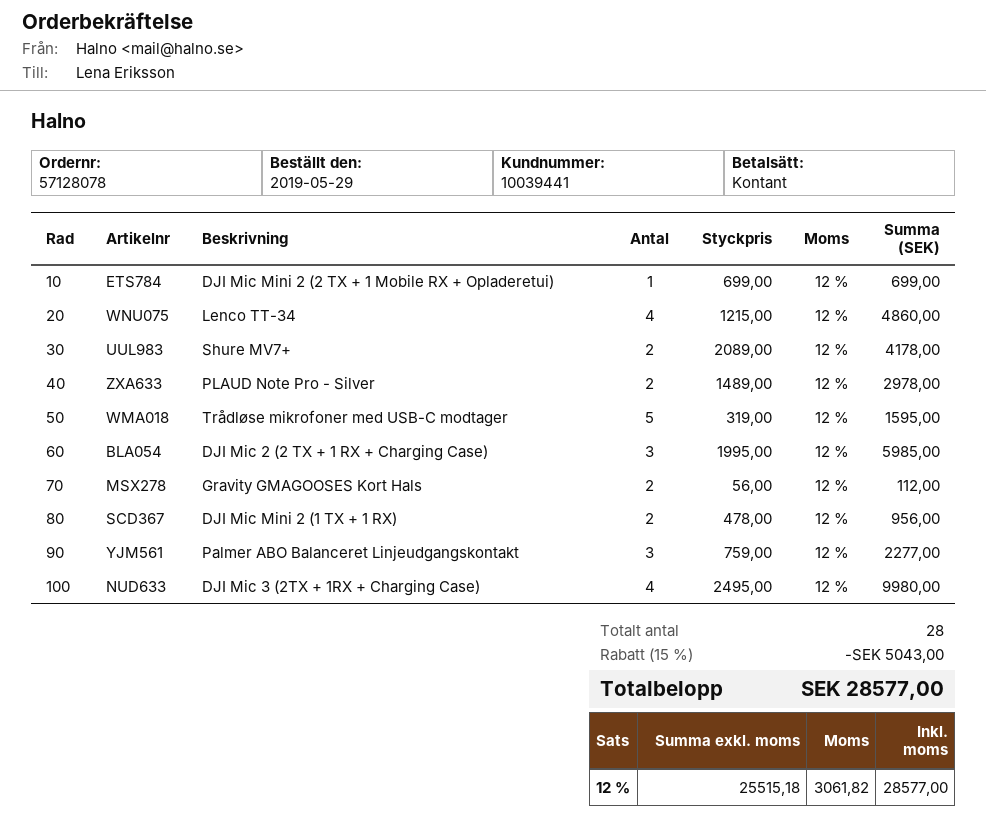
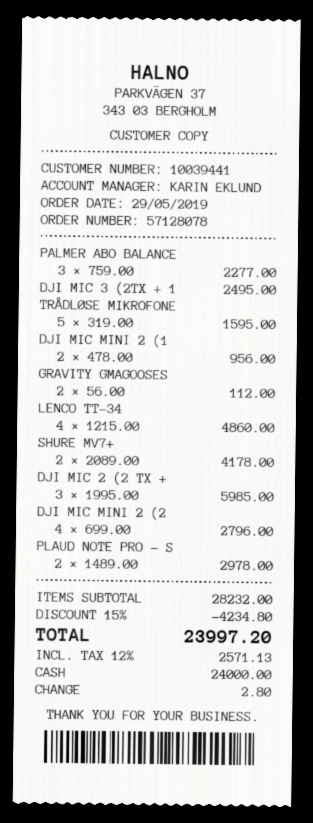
DJI Mic Mini 2 (2 TX + 1 Mobile RX + Opladeretui): 1 x 699.00 = 699.00 -> 4 x 699.00 = 2796.00
DJI Mic 3 (2TX + 1RX + Charging Case): 4 x 2495.00 = 9980.00 -> 1 x 2495.00 = 2495.00
discount: 15% = 5043.00 -> 15% = 4234.80
tax: 12% = 3061.82 -> 12% = 2571.13
total: 28577.00 -> 23997.20

